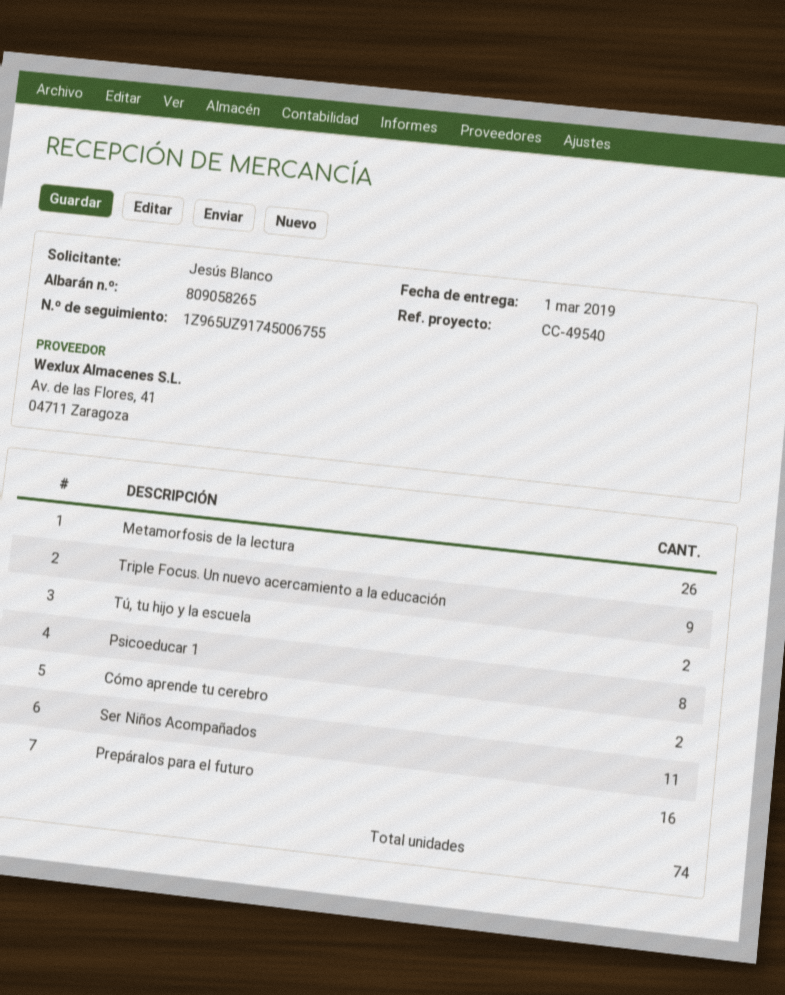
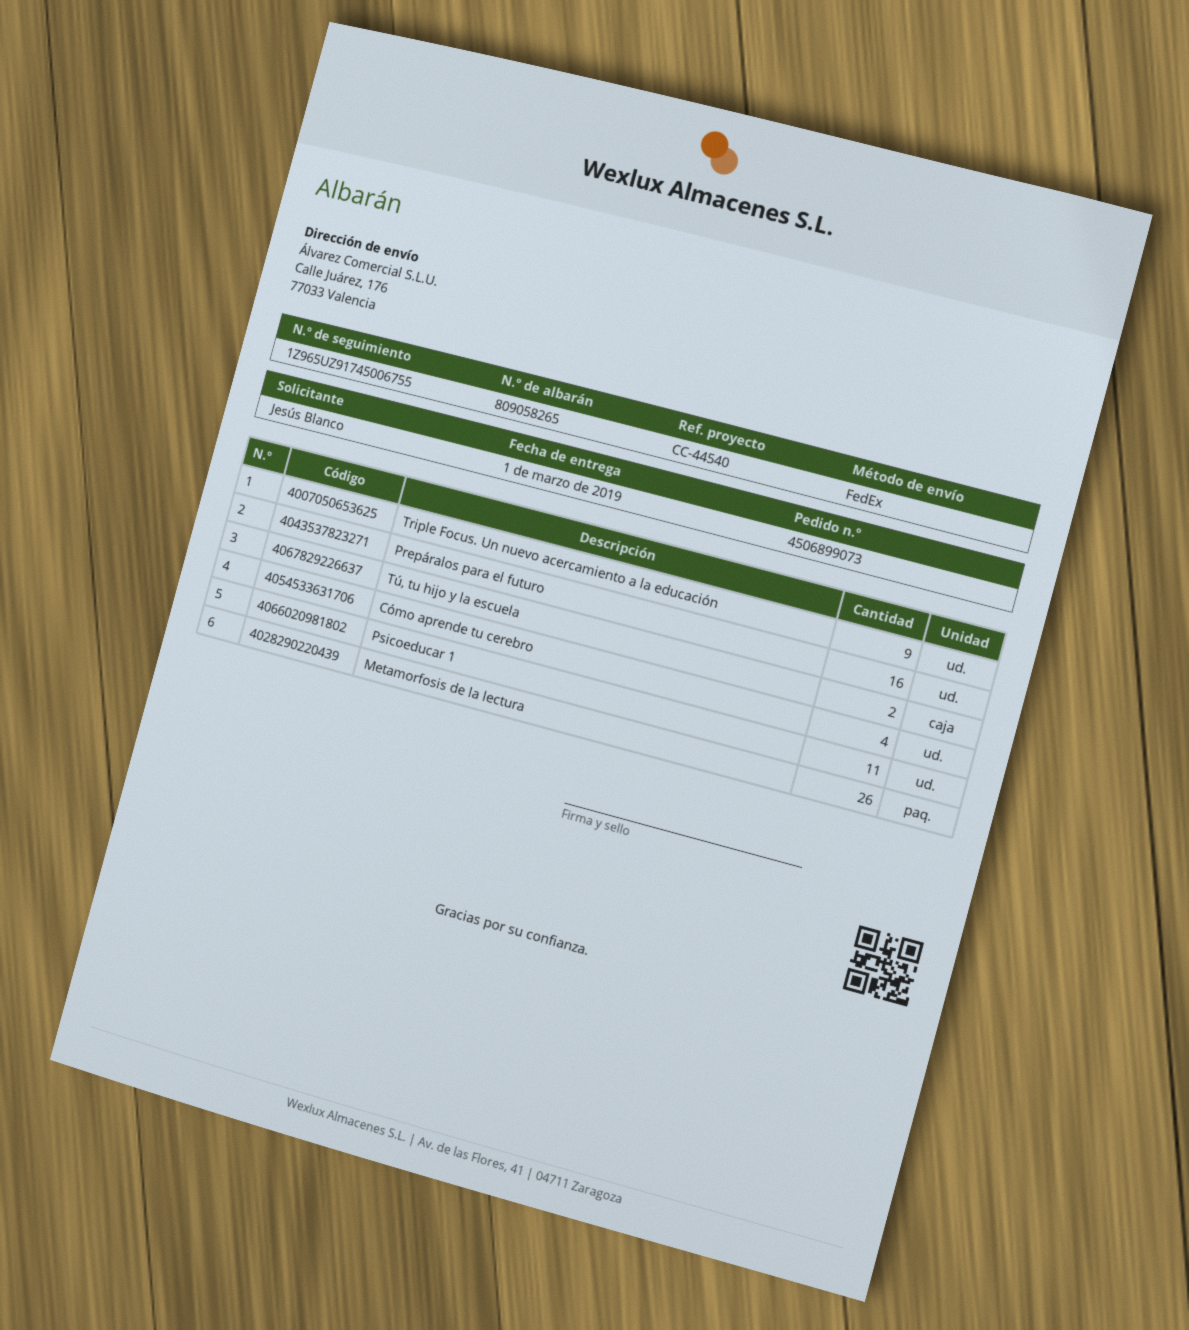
reference: CC-49540 -> CC-44540
Psicoeducar 1: 8 -> 11
Cómo aprende tu cerebro: 2 -> 4
Ser Niños Acompañados: 11 -> none

